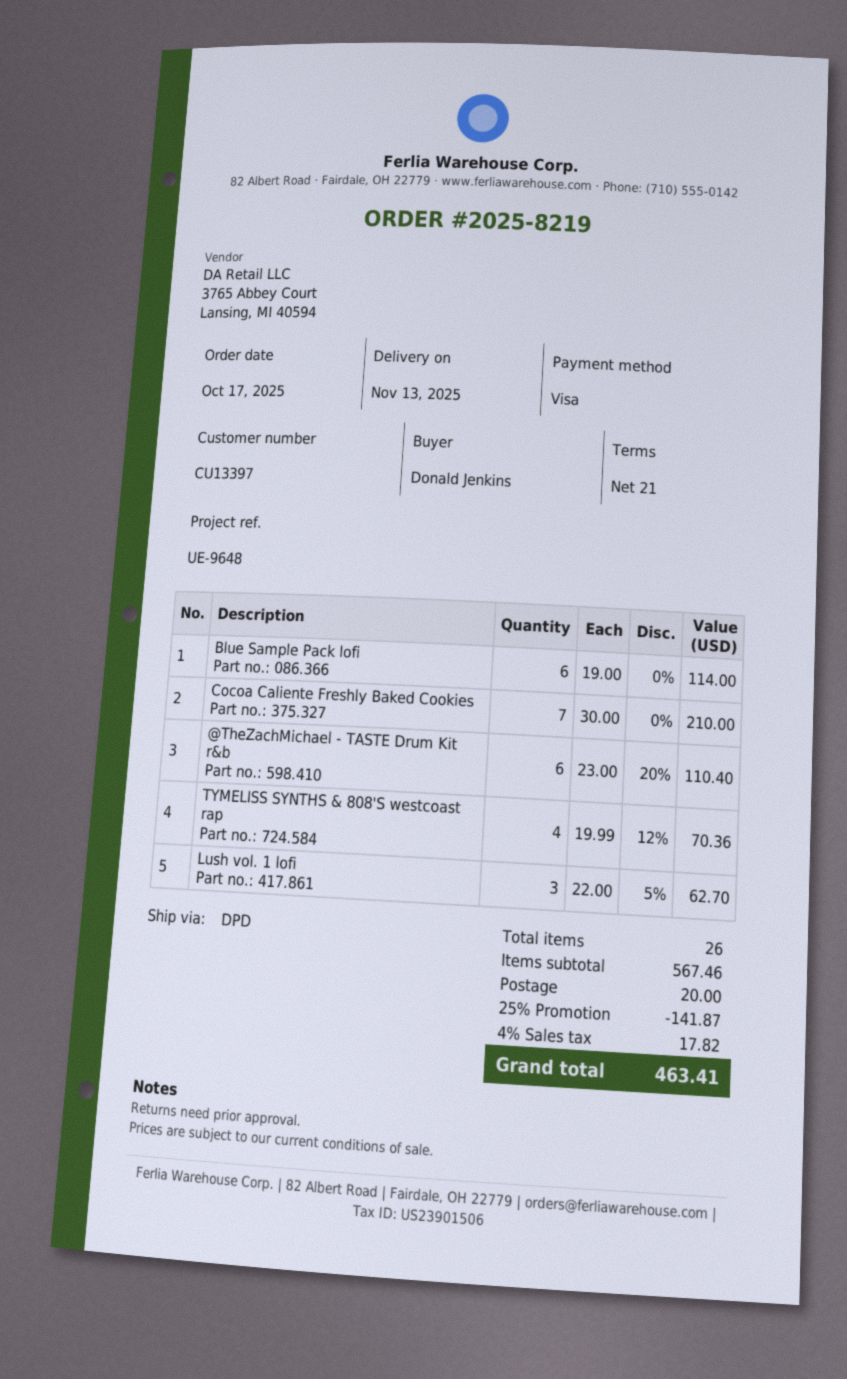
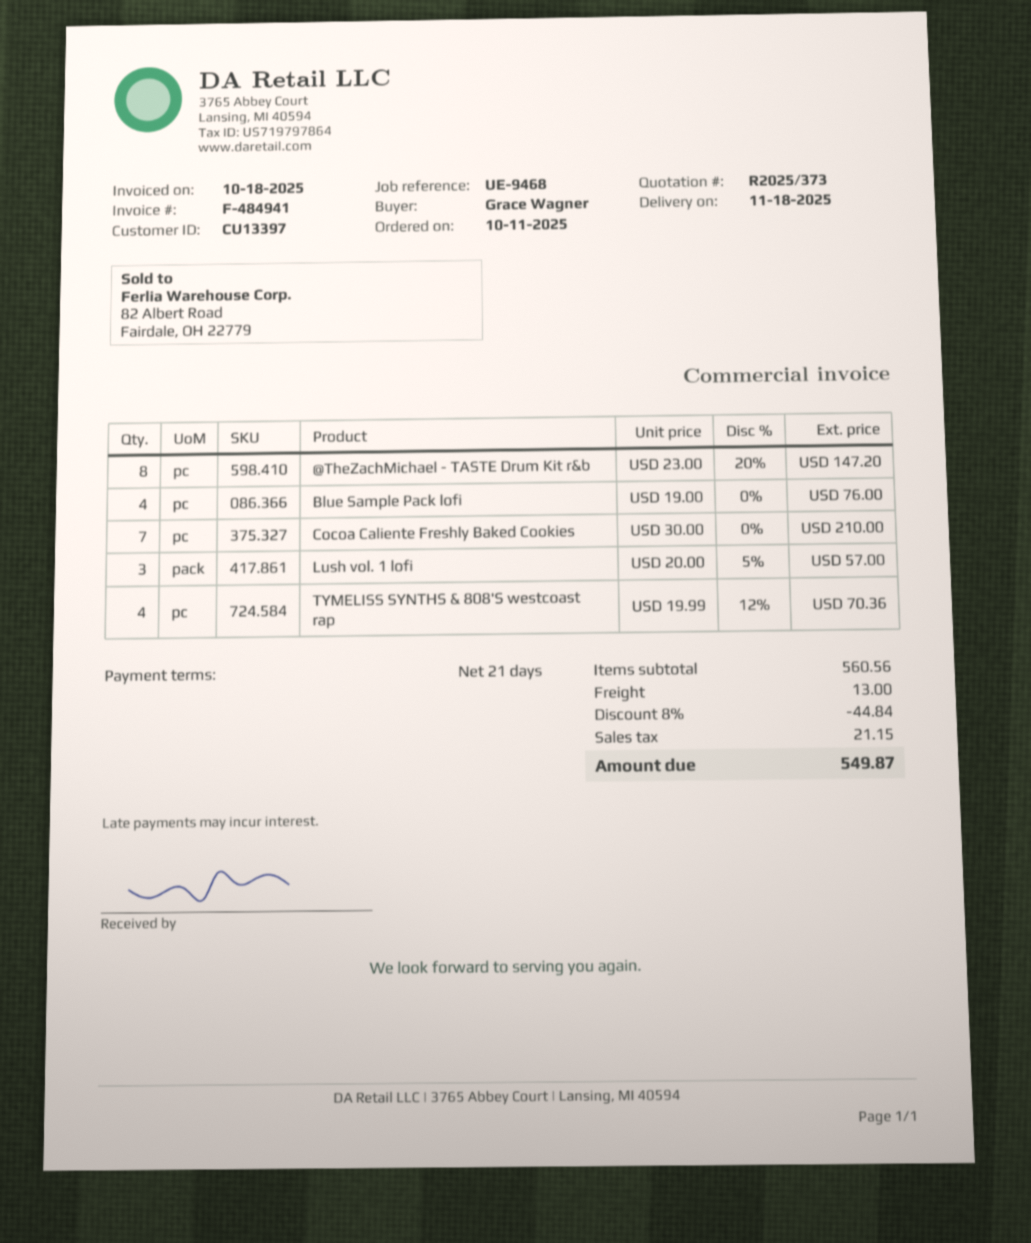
order date: 2025-10-17 -> 2025-10-11
delivery date: 2025-11-13 -> 2025-11-18
reference: UE-9648 -> UE-9468
ordered by: Donald Jenkins -> Grace Wagner
Blue Sample Pack lofi: 6 x 19.00 = 114.00 -> 4 x 19.00 = 76.00
@TheZachMichael - TASTE Drum Kit r&b: 6 x 23.00 - 20% = 110.40 -> 8 x 23.00 - 20% = 147.20
Lush vol. 1 lofi: 3 x 22.00 - 5% = 62.70 -> 3 x 20.00 - 5% = 57.00
subtotal: 567.46 -> 560.56
discount: 25% = 141.87 -> 8% = 44.84
shipping: 20.00 -> 13.00
tax: 17.82 -> 21.15
total: 463.41 -> 549.87

